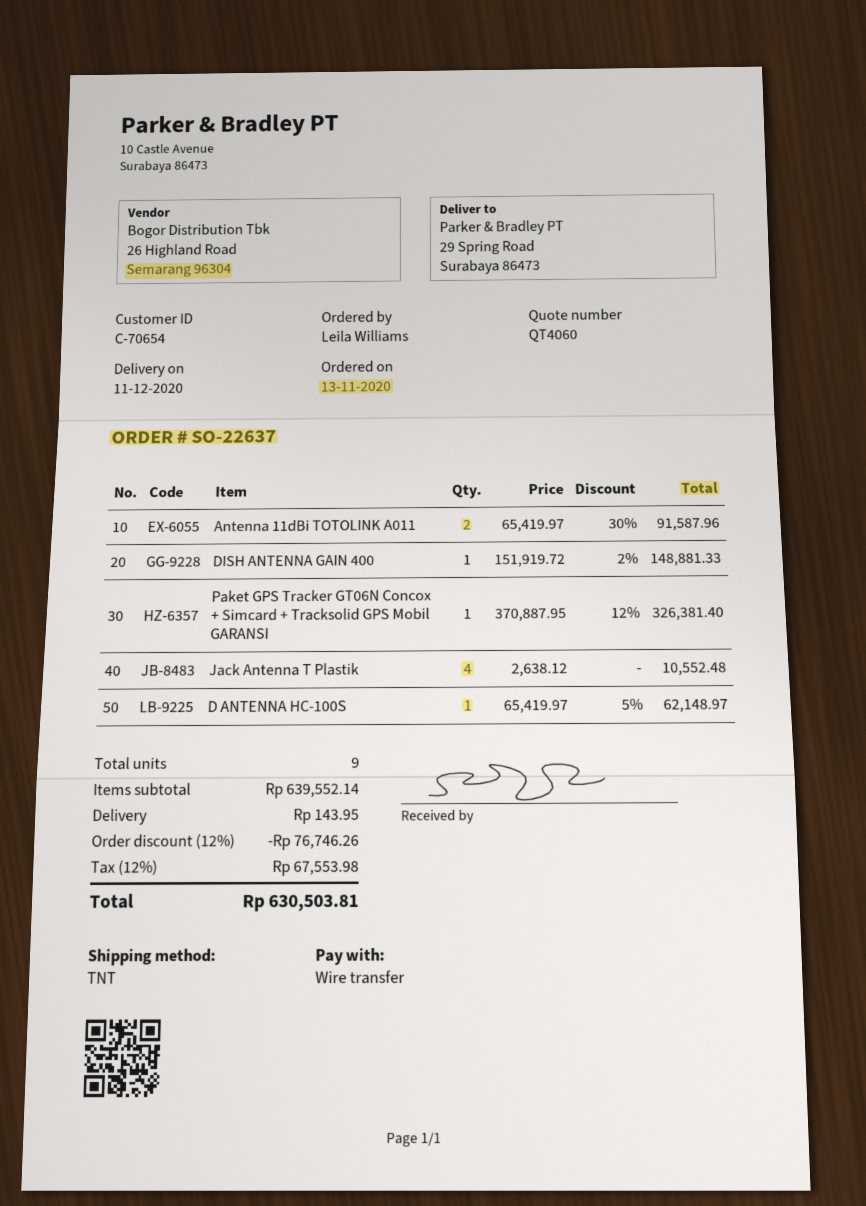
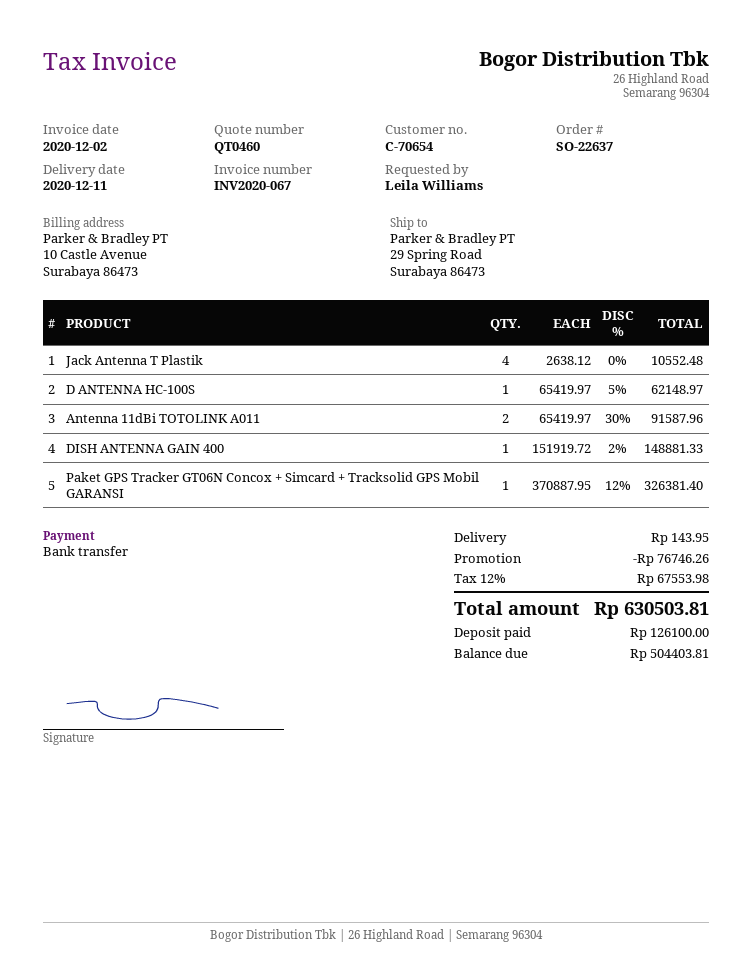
quote number: QT4060 -> QT0460

